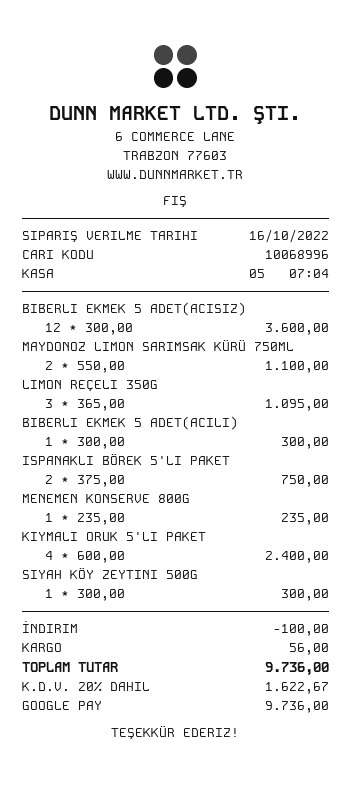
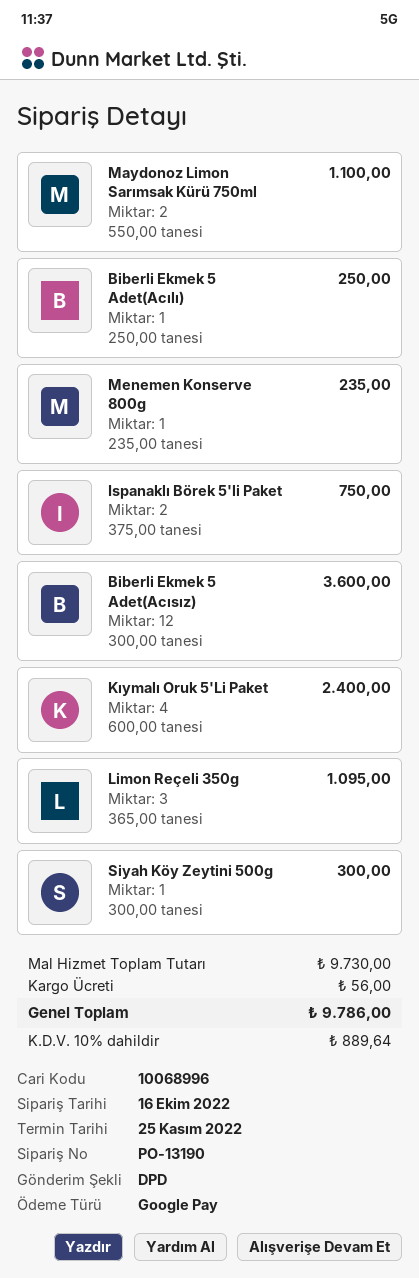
BIBERLI EKMEK 5 ADET(ACILI): 1 x 300.00 = 300.00 -> 1 x 250.00 = 250.00
discount: 100.00 -> none
tax: 20% = 1622.67 -> 10% = 889.64
total: 9736.00 -> 9786.00

